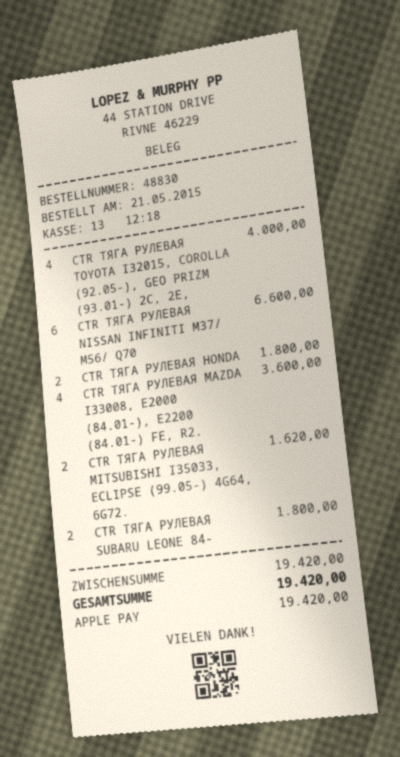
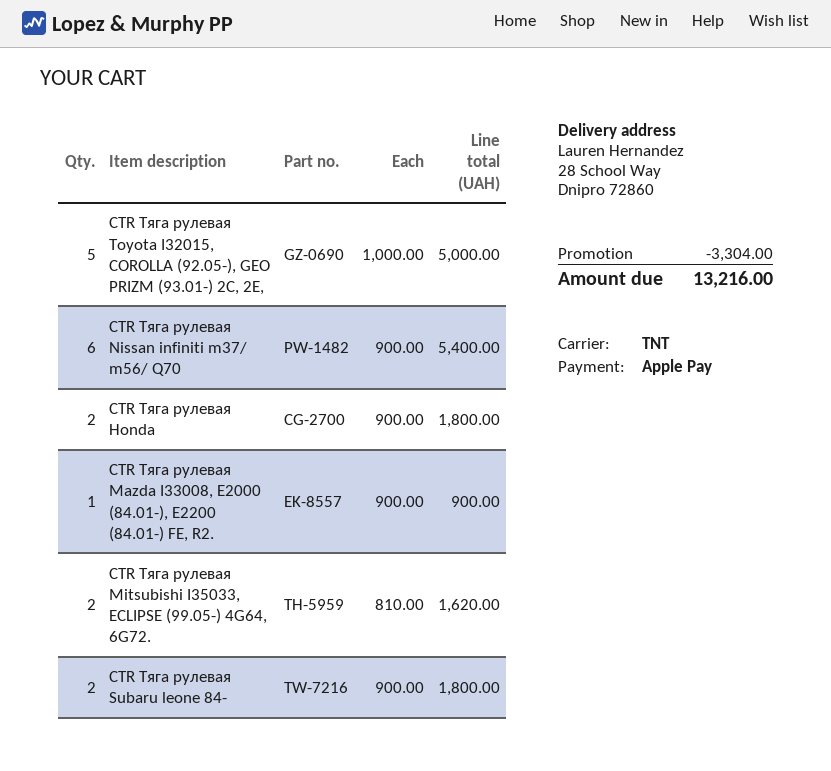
CTR ТЯГА РУЛЕВАЯ TOYOTA I32015, COROLLA (92.05-), GEO PRIZM (93.01-) 2C, 2E,: 4 for 4000.00 -> 5 for 5000.00
CTR ТЯГА РУЛЕВАЯ NISSAN INFINITI M37/ M56/ Q70: 6 for 6600.00 -> 6 for 5400.00
CTR ТЯГА РУЛЕВАЯ MAZDA I33008, E2000 (84.01-), E2200 (84.01-) FE, R2.: 4 for 3600.00 -> 1 for 900.00
discount: none -> 3304.00
total: 19420.00 -> 13216.00

